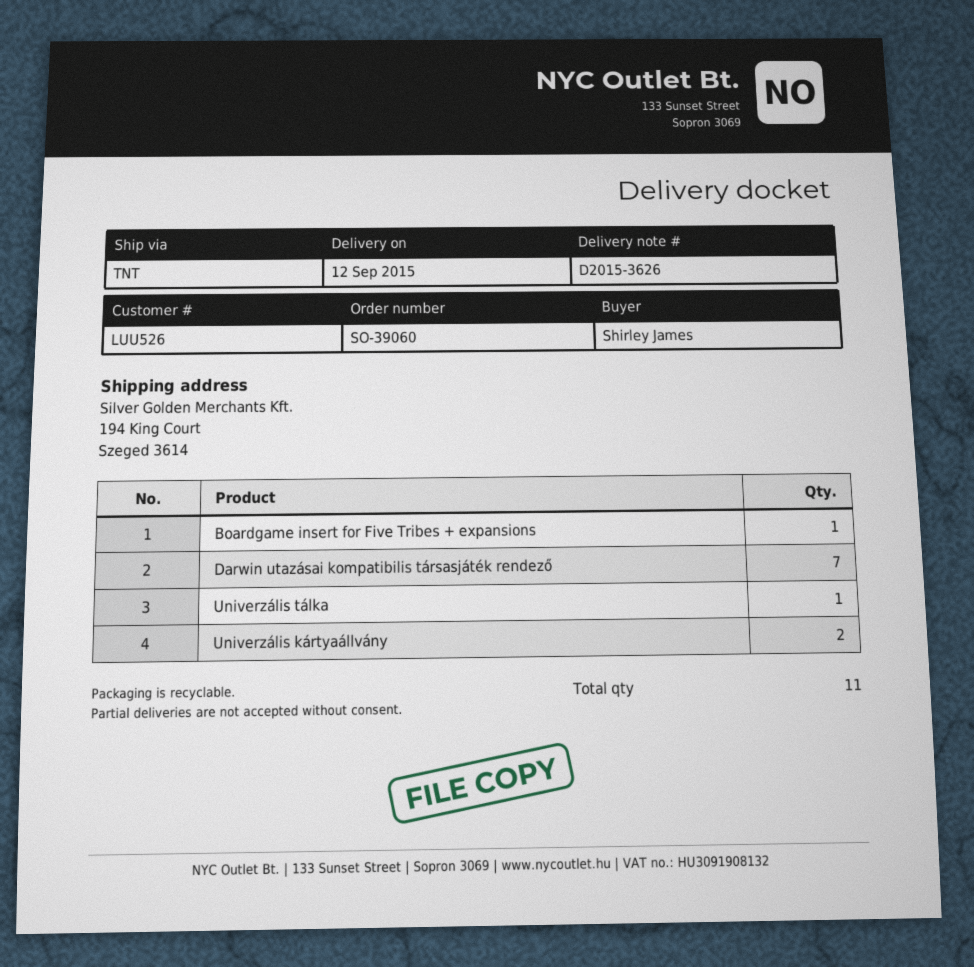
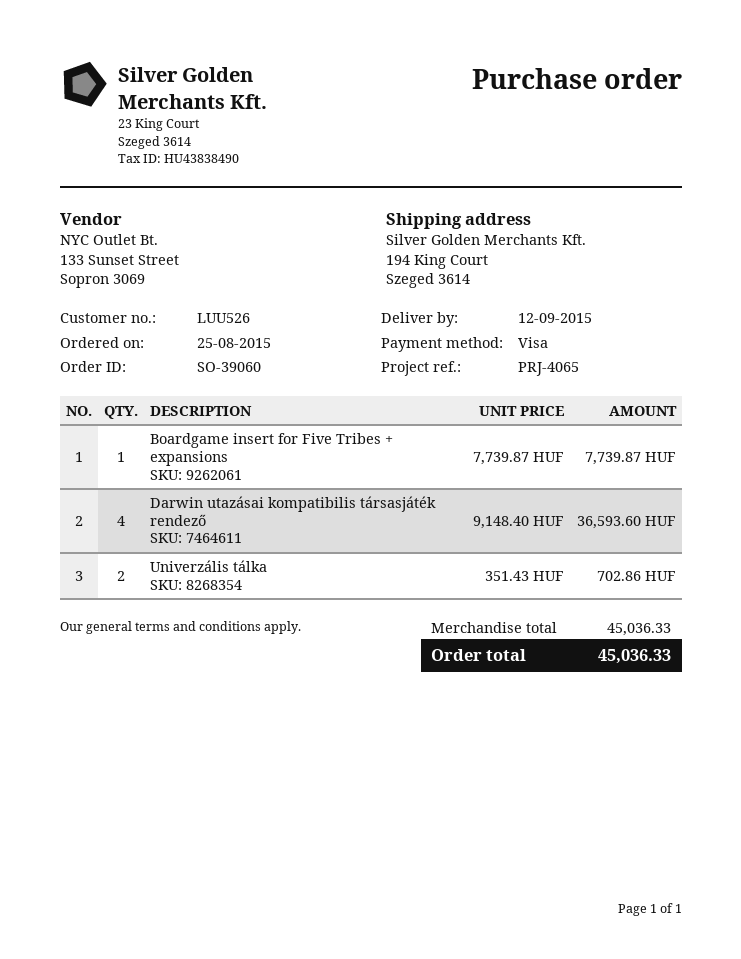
Darwin utazásai kompatibilis társasjáték rendező: 7 -> 4
Univerzális tálka: 1 -> 2
Univerzális kártyaállvány: 2 -> none

